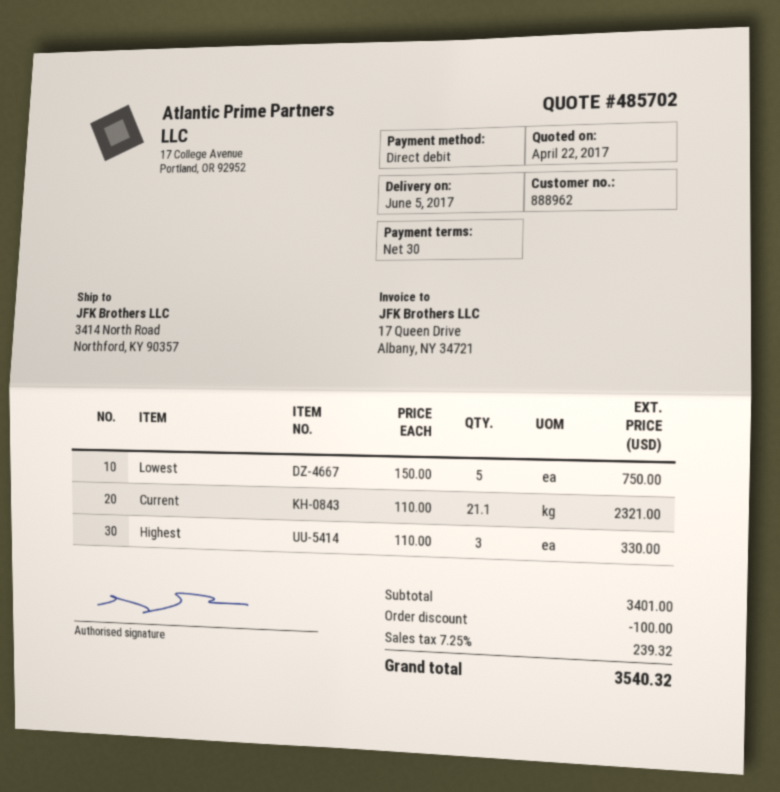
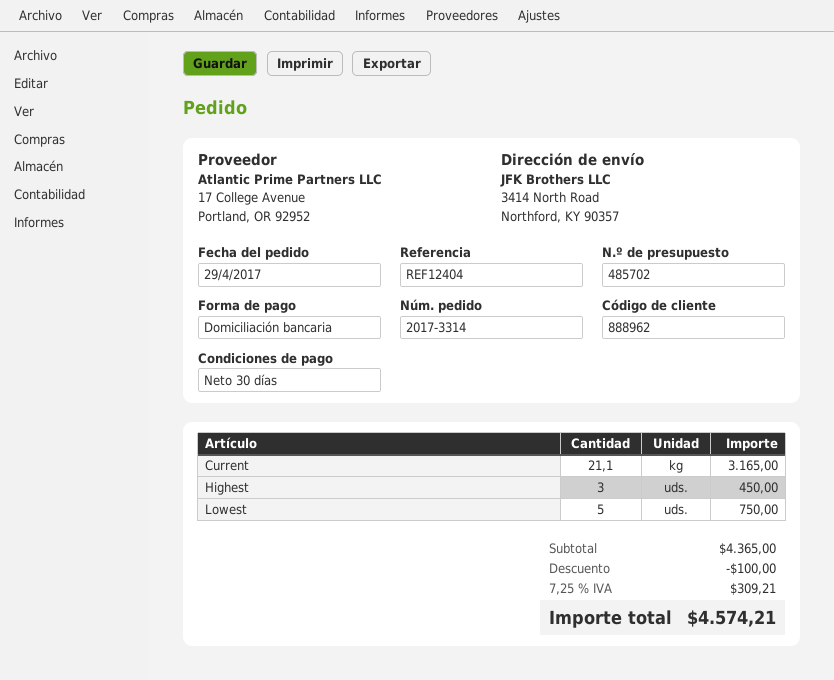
Current: 21.1 for 2321.00 -> 21.1 for 3165.00
Highest: 3 for 330.00 -> 3 for 450.00
subtotal: 3401.00 -> 4365.00
tax: 7.25% = 239.32 -> 7.25% = 309.21
total: 3540.32 -> 4574.21

